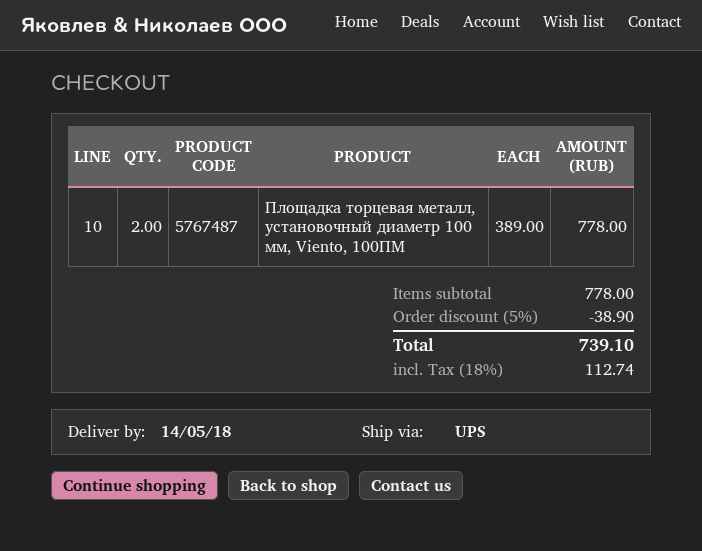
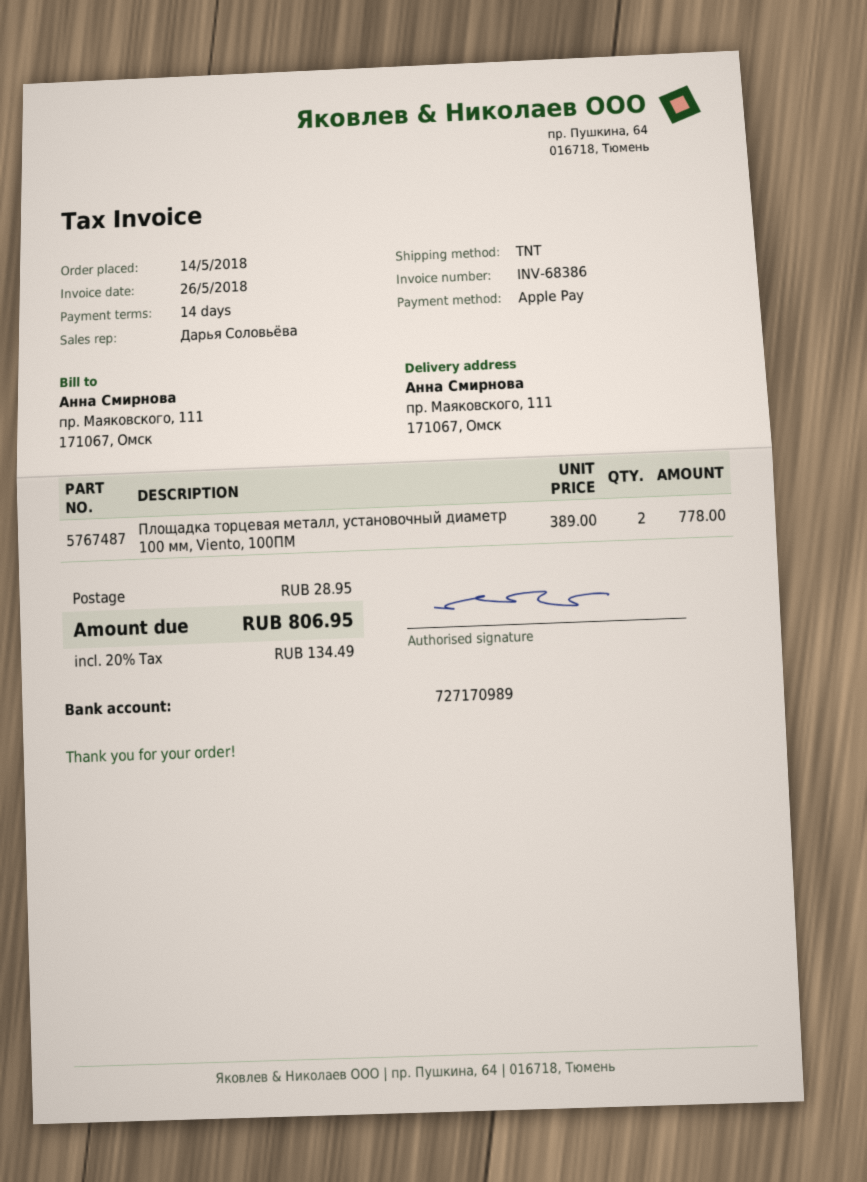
shipping method: UPS -> TNT
discount: 5% = 38.90 -> none
shipping: none -> 28.95
tax: 18% = 112.74 -> 20% = 134.49
total: 739.10 -> 806.95

